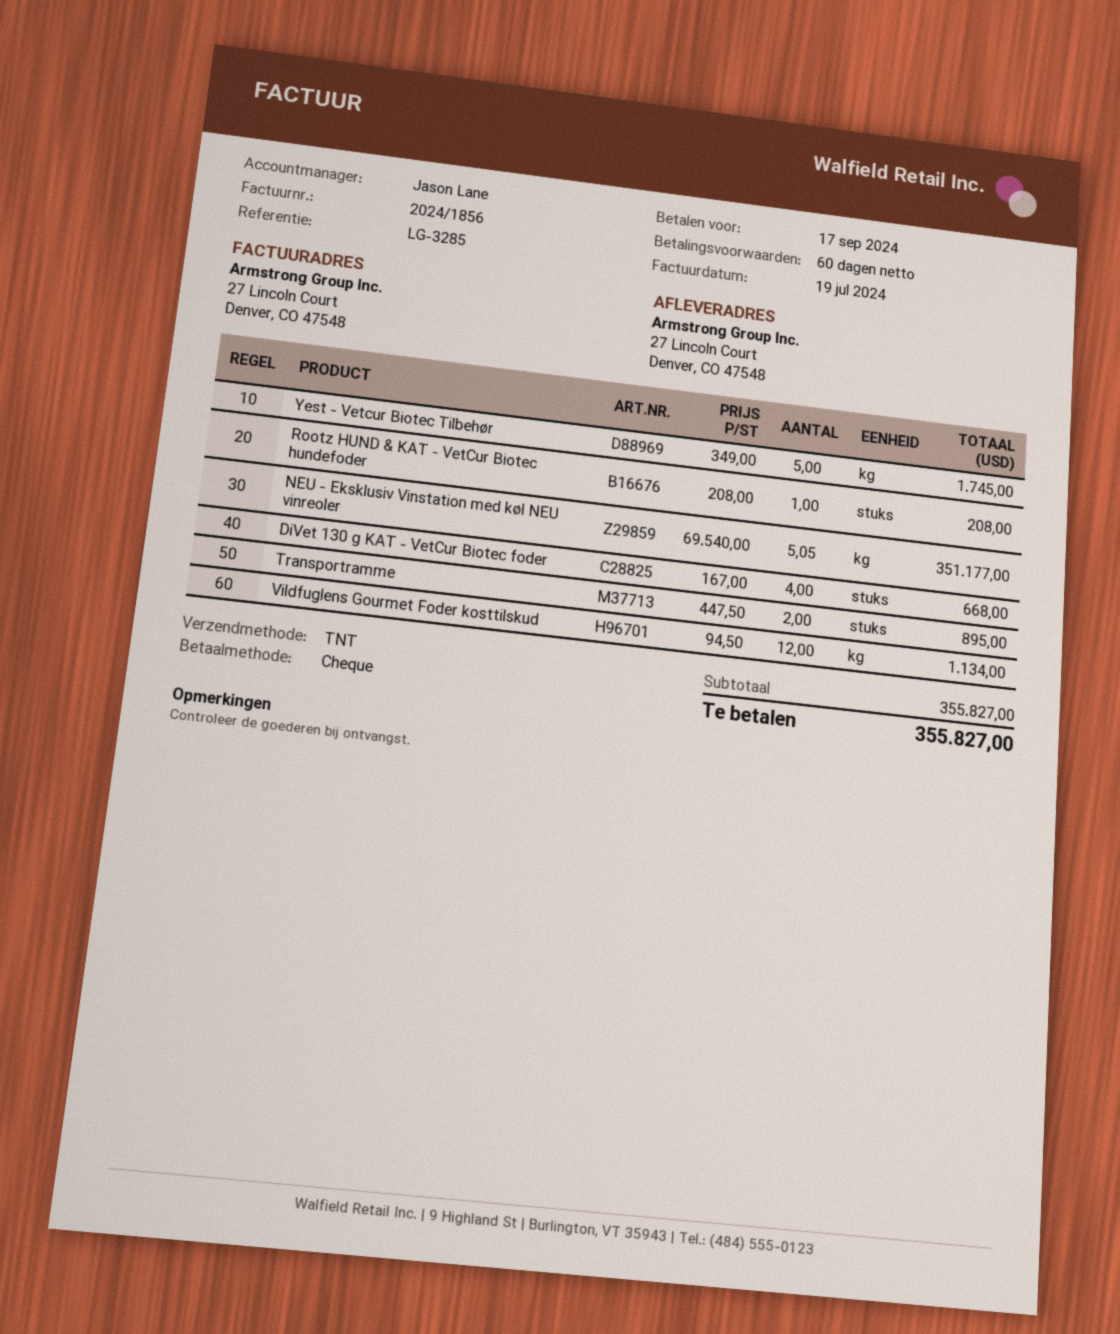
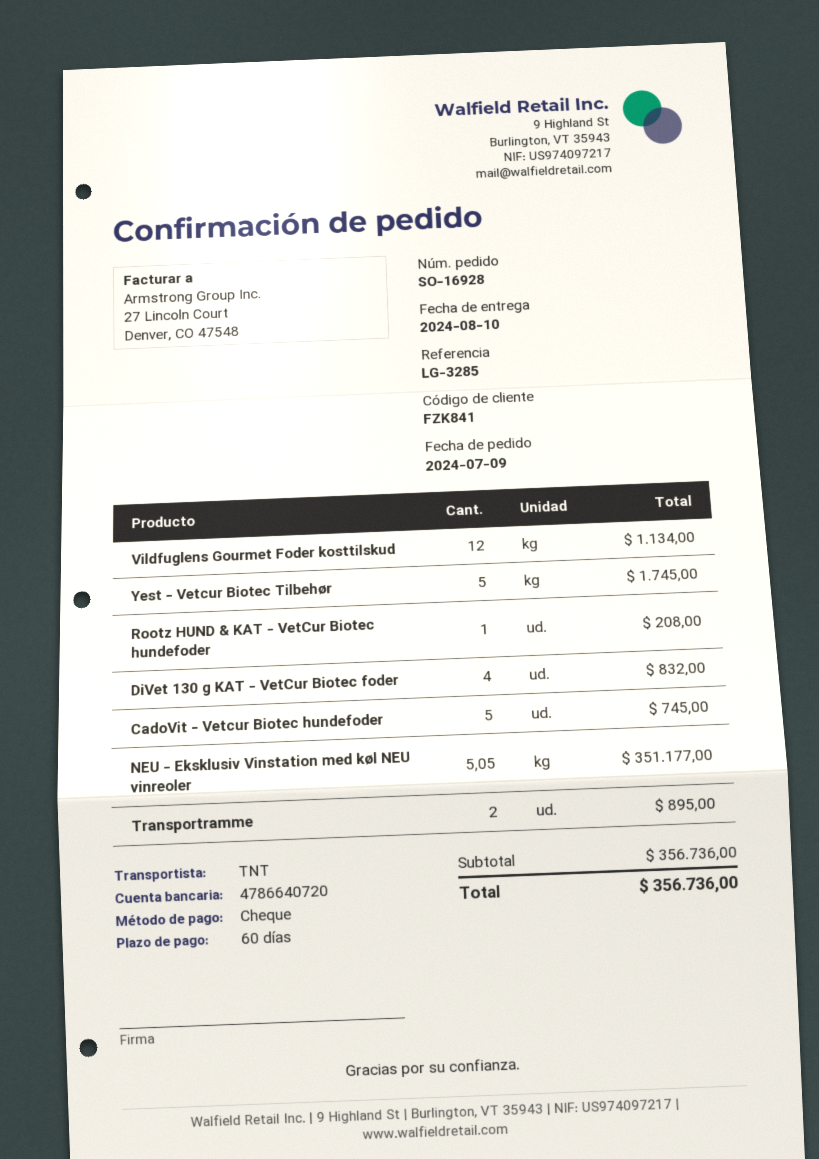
DiVet 130 g KAT - VetCur Biotec foder: 4 for 668.00 -> 4 for 832.00
CadoVit - Vetcur Biotec hundefoder: none -> 5 for 745.00
subtotal: 355827.00 -> 356736.00
total: 355827.00 -> 356736.00

